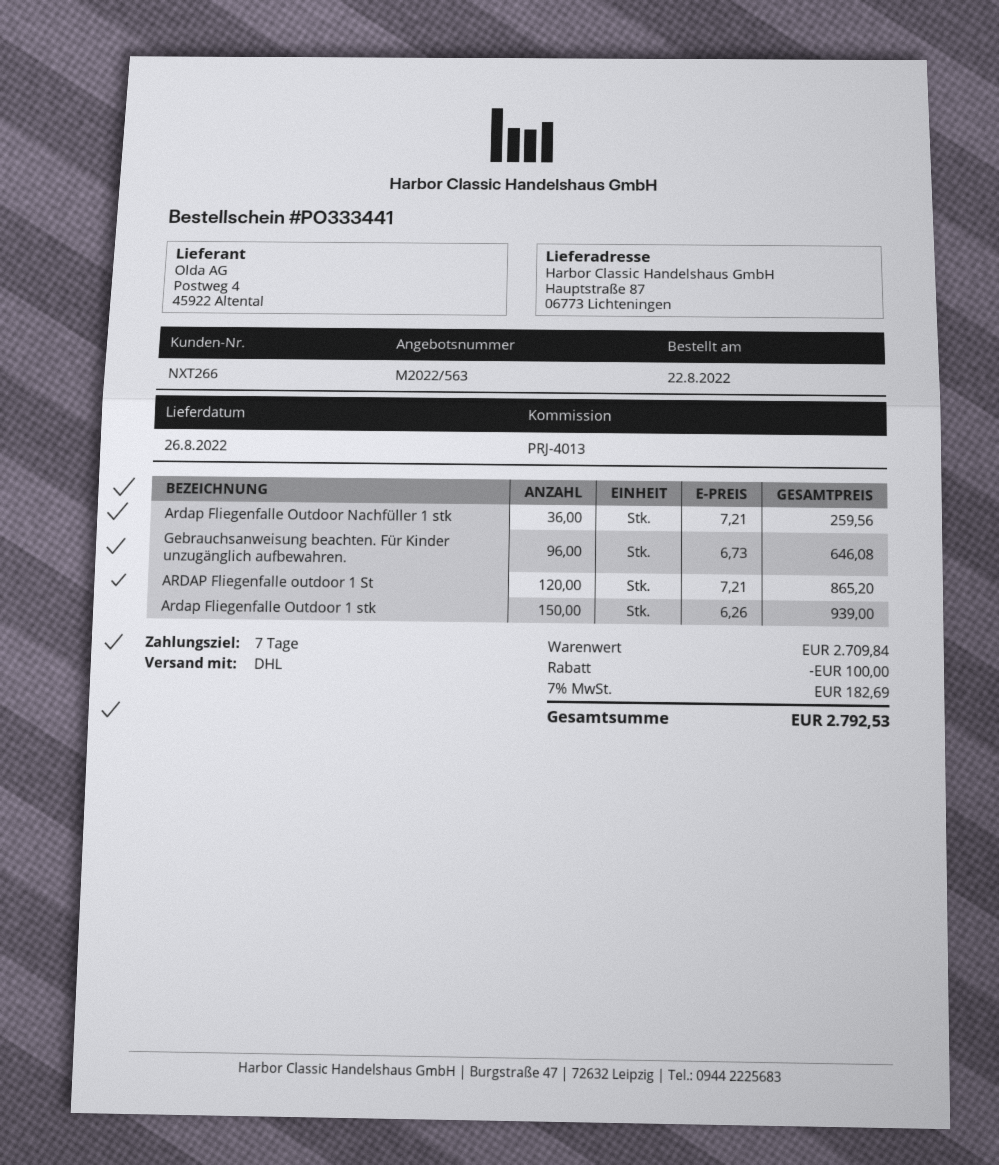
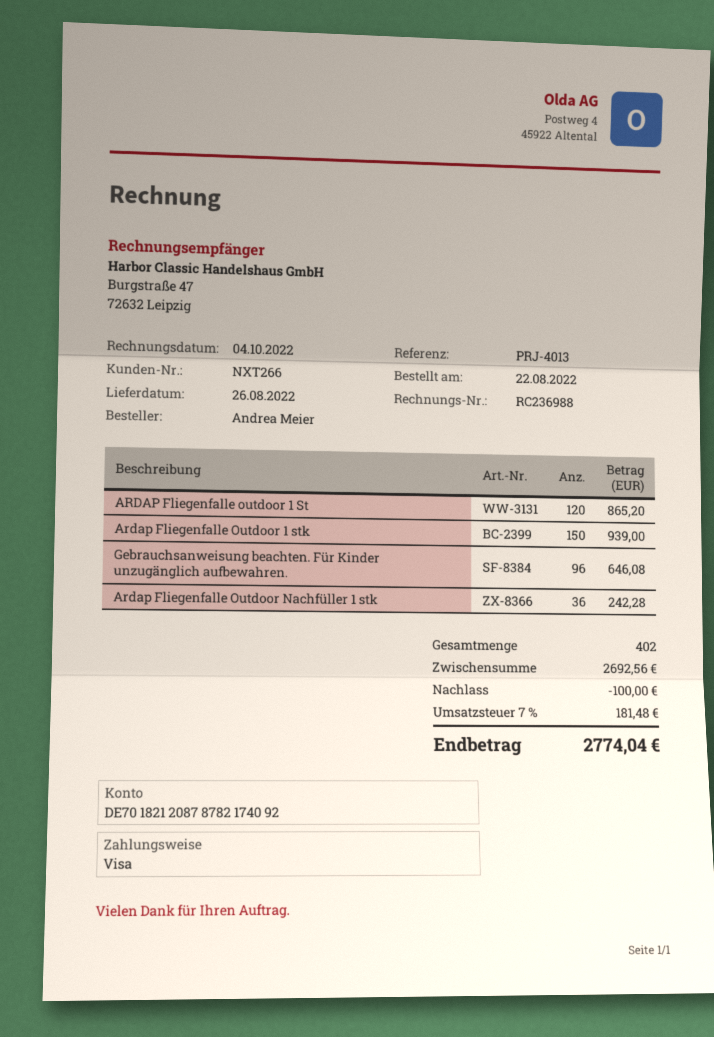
Ardap Fliegenfalle Outdoor Nachfüller 1 stk: 36 for 259.56 -> 36 for 242.28
subtotal: 2709.84 -> 2692.56
tax: 7% = 182.69 -> 7% = 181.48
total: 2792.53 -> 2774.04

